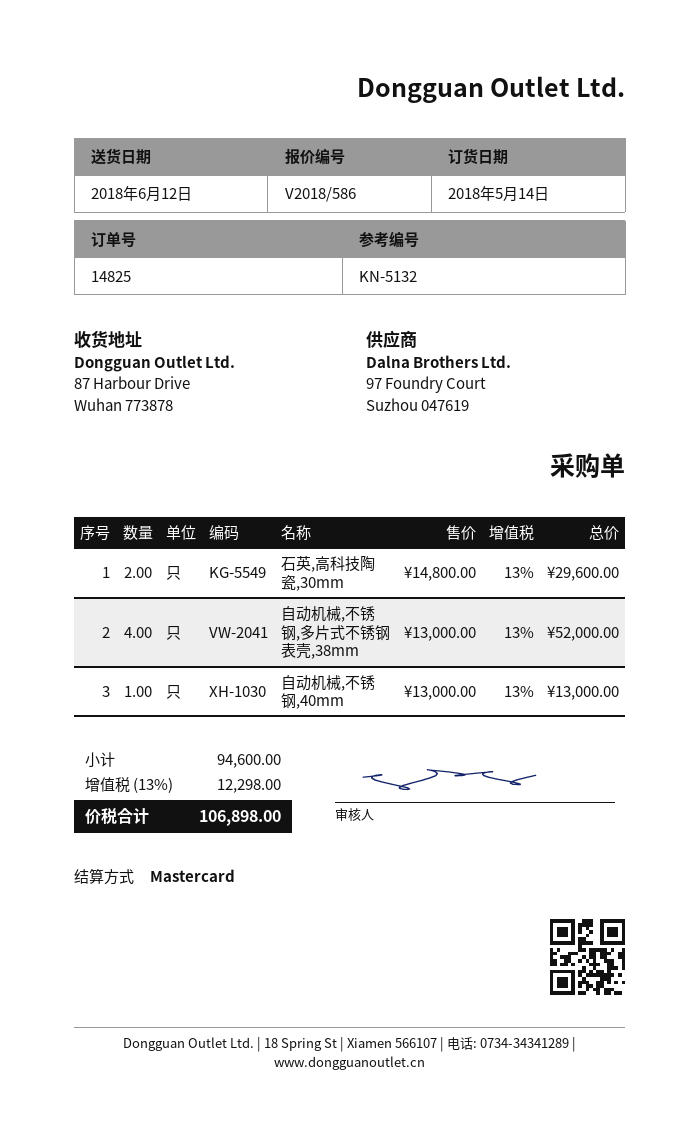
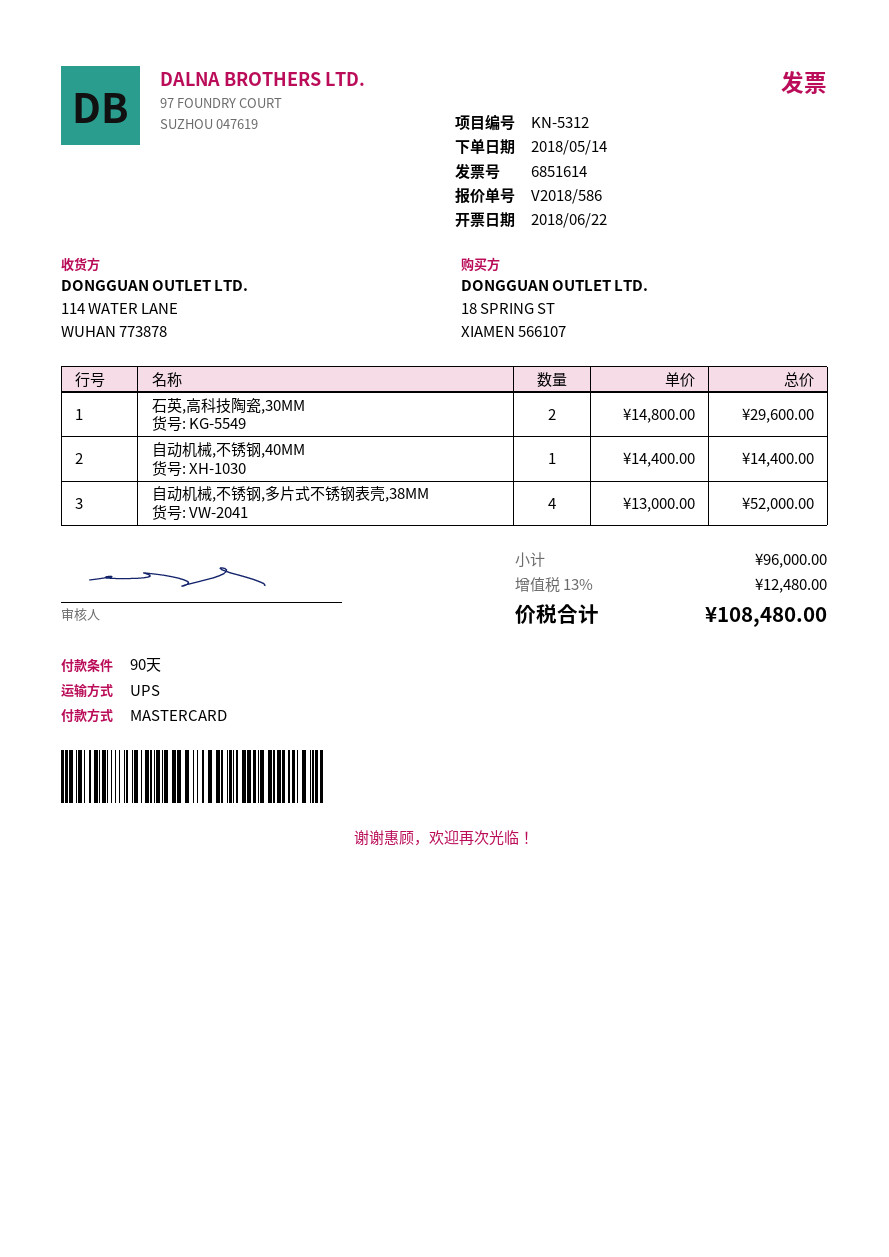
reference: KN-5132 -> KN-5312
ship to: 87 Harbour Drive, Wuhan 773878 -> 114 WATER LANE, WUHAN 773878
自动机械,不锈钢,40mm: 1 x 13000.00 = 13000.00 -> 1 x 14400.00 = 14400.00
subtotal: 94600.00 -> 96000.00
tax: 13% = 12298.00 -> 13% = 12480.00
total: 106898.00 -> 108480.00

